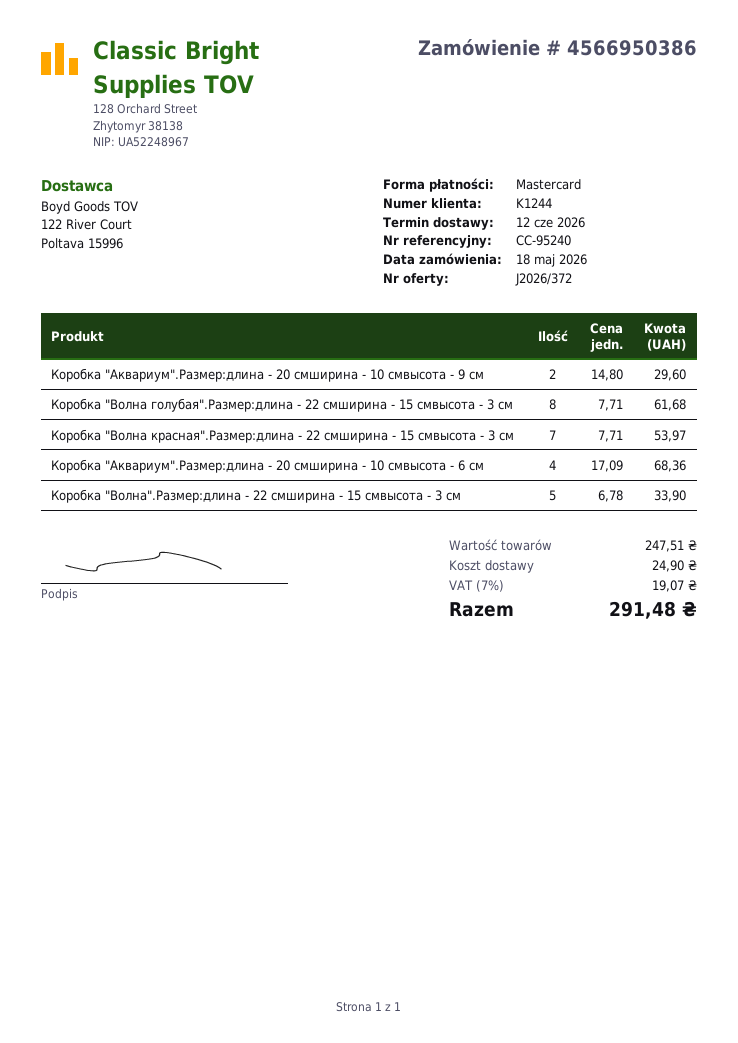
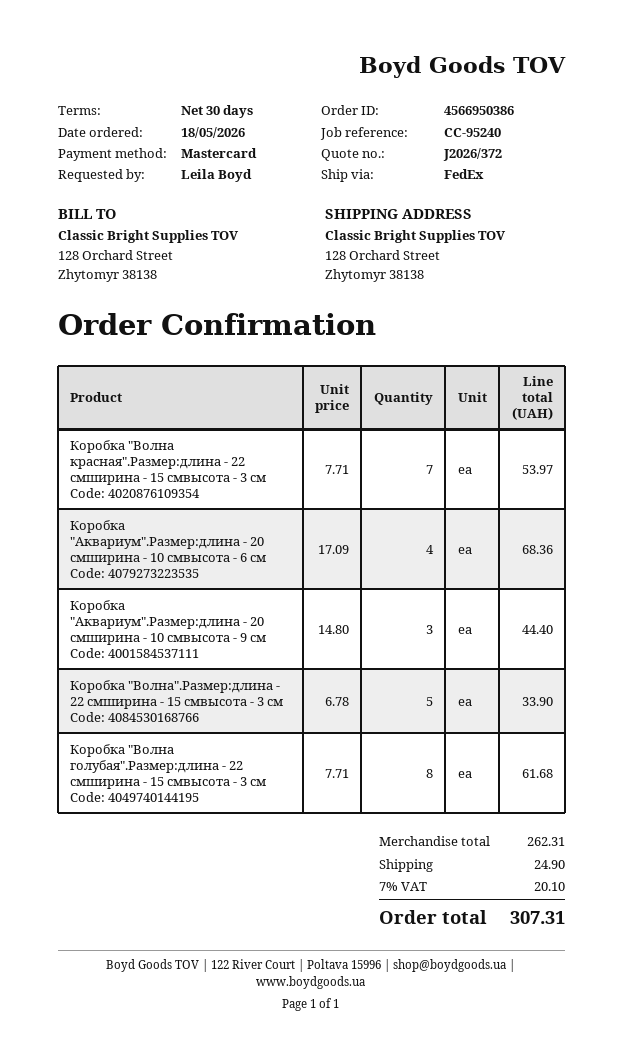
Коробка "Аквариум".Размер:длина - 20 смширина - 10 смвысота - 9 см: 2 x 14.80 = 29.60 -> 3 x 14.80 = 44.40
subtotal: 247.51 -> 262.31
tax: 7% = 19.07 -> 7% = 20.10
total: 291.48 -> 307.31

